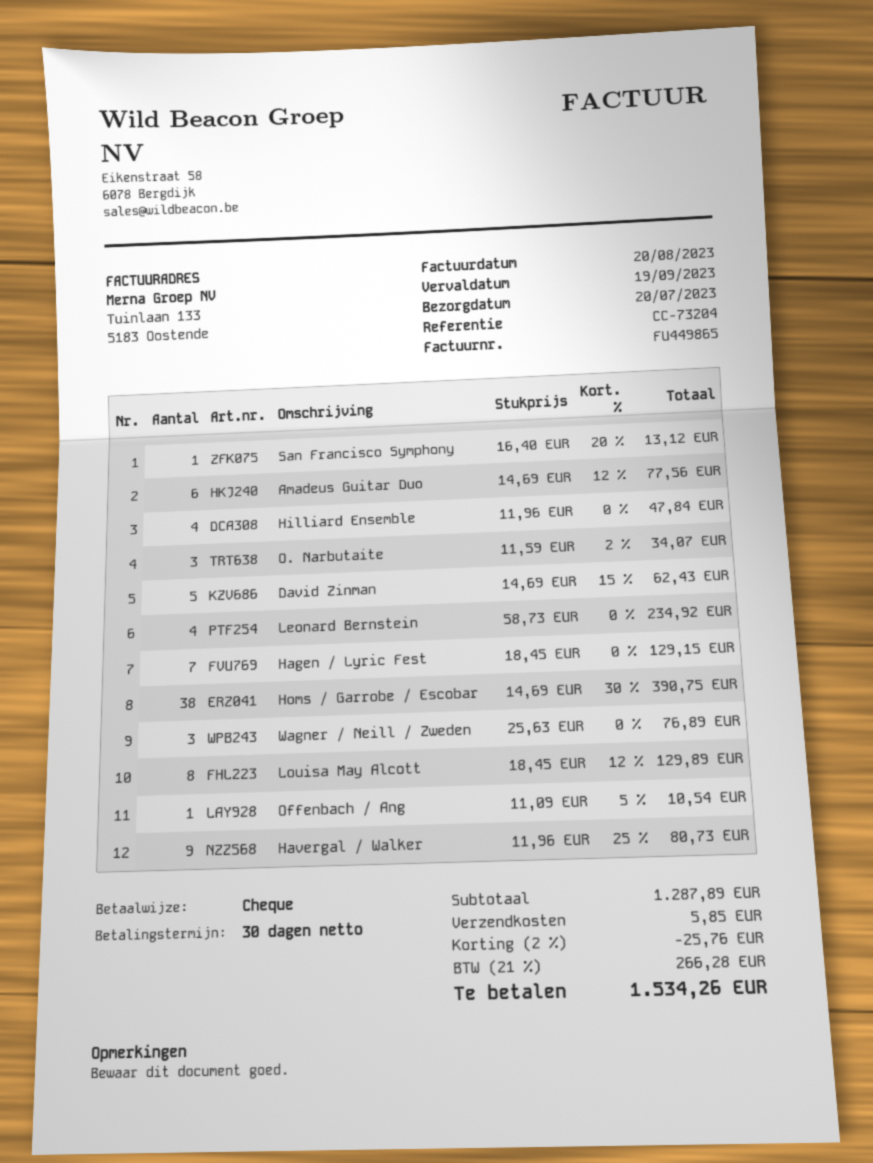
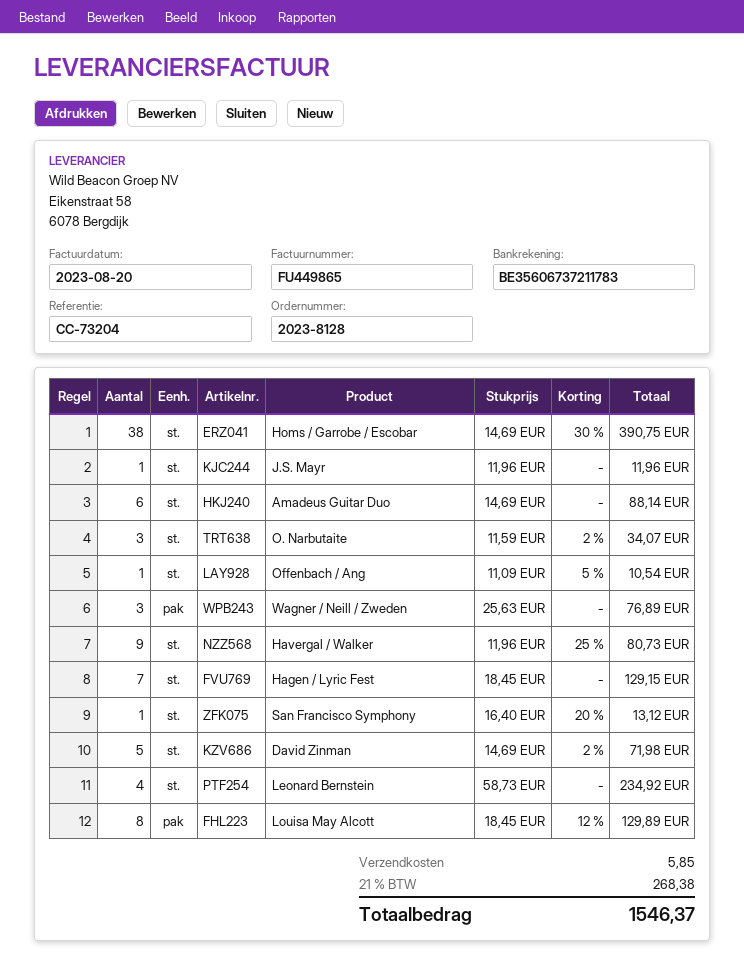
Amadeus Guitar Duo: 6 x 14.69 - 12% = 77.56 -> 6 x 14.69 = 88.14
Hilliard Ensemble: 4 x 11.96 = 47.84 -> none
David Zinman: 5 x 14.69 - 15% = 62.43 -> 5 x 14.69 - 2% = 71.98
J.S. Mayr: none -> 1 x 11.96 = 11.96
discount: 2% = 25.76 -> none
tax: 21% = 266.28 -> 21% = 268.38
total: 1534.26 -> 1546.37

